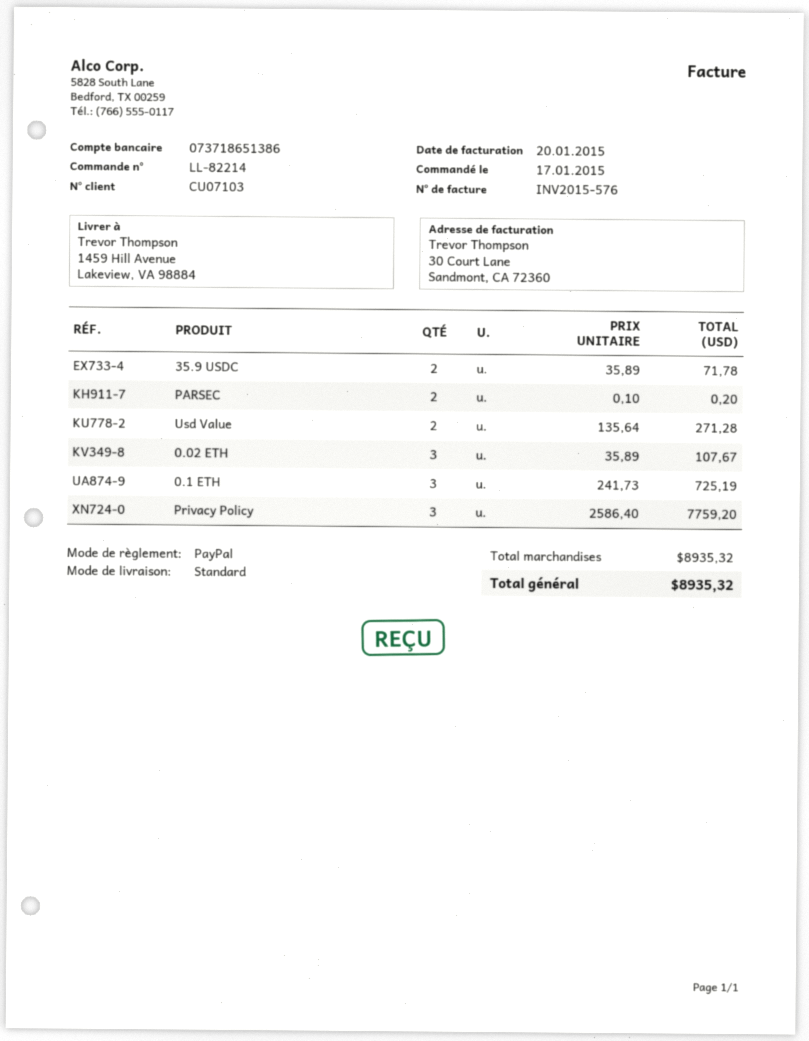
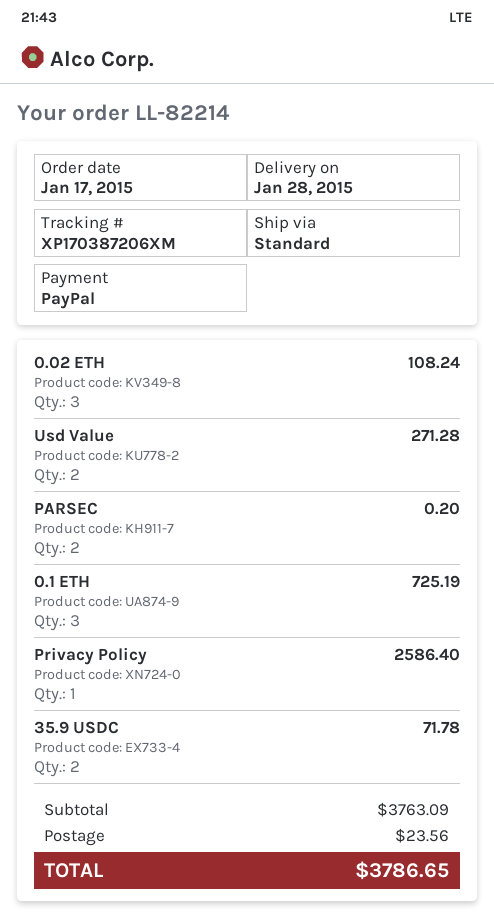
0.02 ETH: 3 for 107.67 -> 3 for 108.24
Privacy Policy: 3 for 7759.20 -> 1 for 2586.40
subtotal: 8935.32 -> 3763.09
shipping: none -> 23.56
total: 8935.32 -> 3786.65

